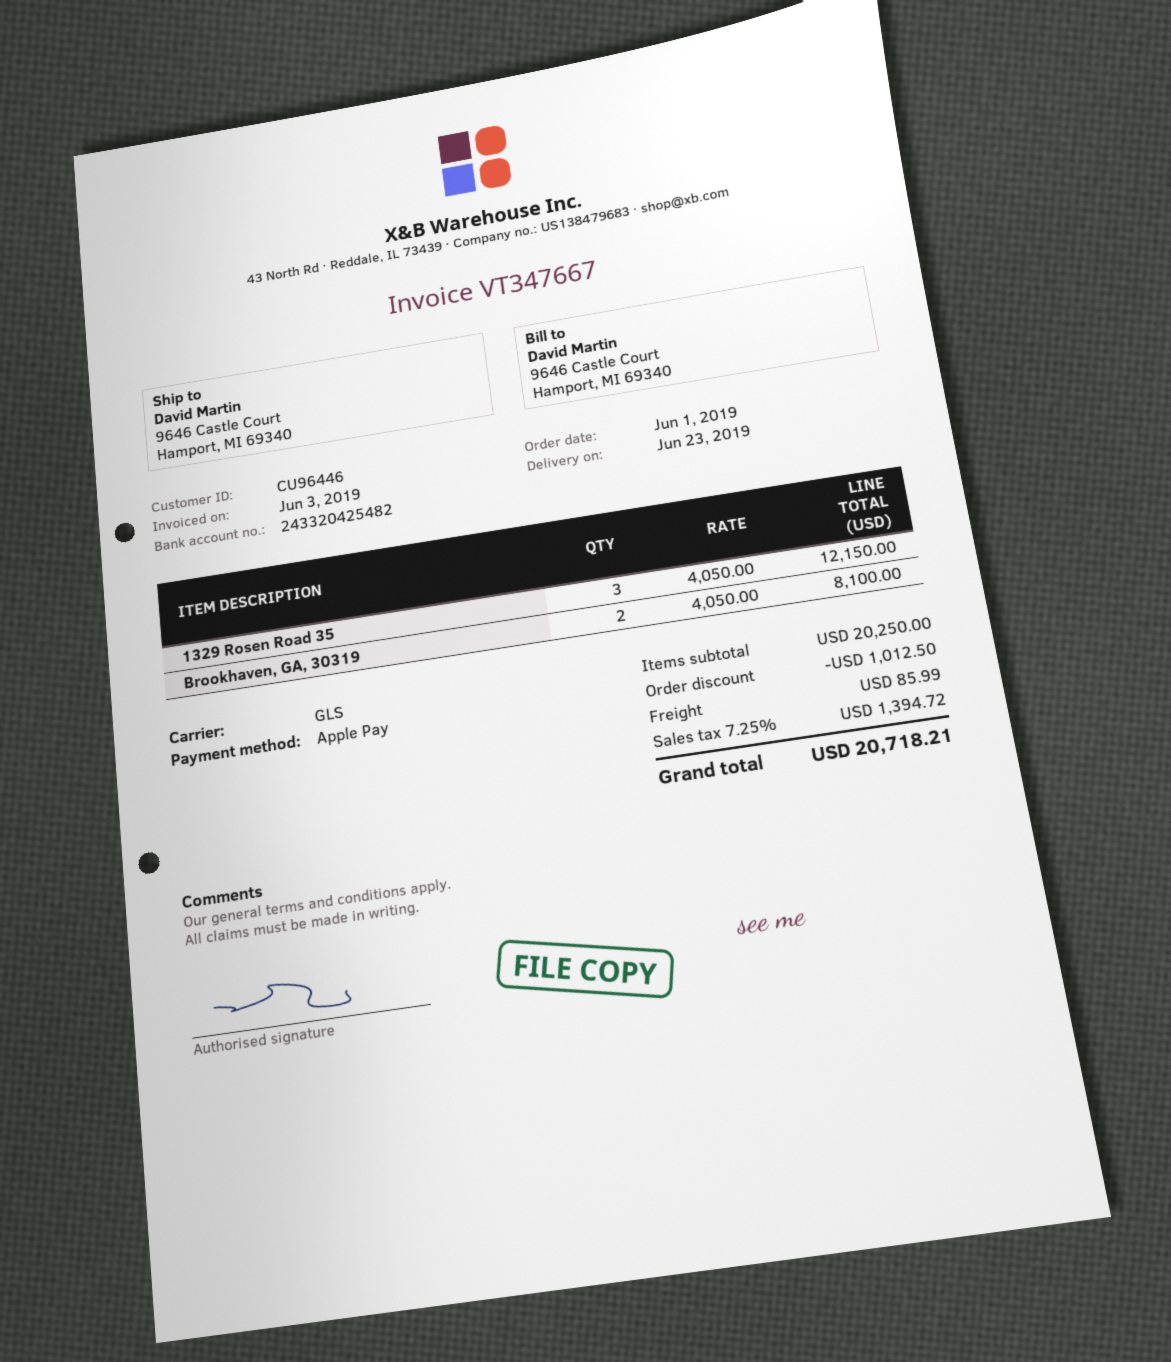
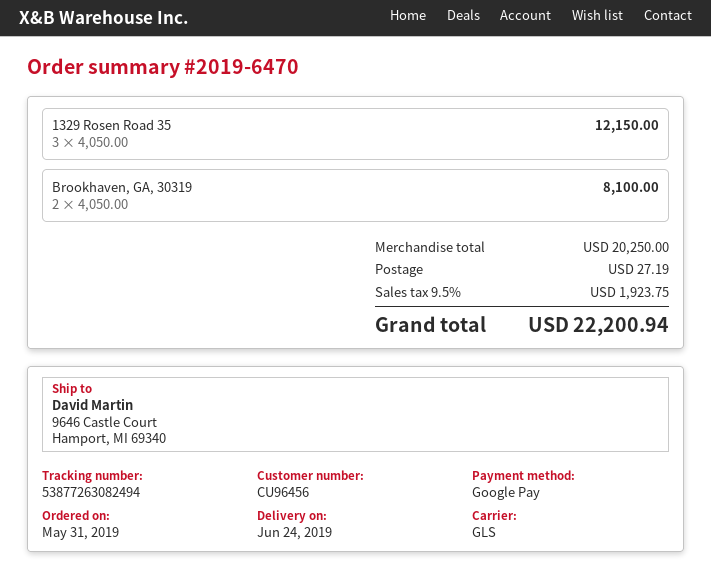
order date: 2019-06-01 -> 2019-05-31
delivery date: 2019-06-23 -> 2019-06-24
customer number: CU96446 -> CU96456
payment method: Apple Pay -> Google Pay
discount: 1012.50 -> none
shipping: 85.99 -> 27.19
tax: 7.25% = 1394.72 -> 9.5% = 1923.75
total: 20718.21 -> 22200.94

